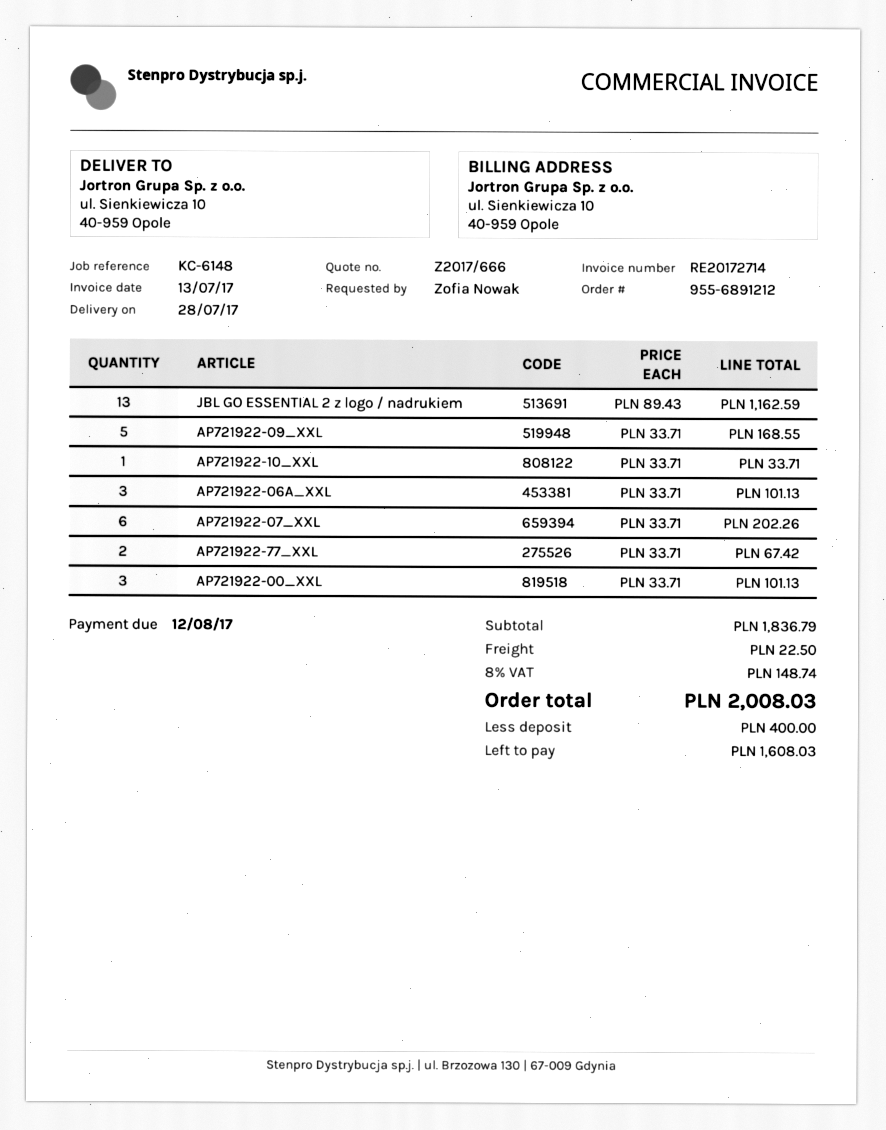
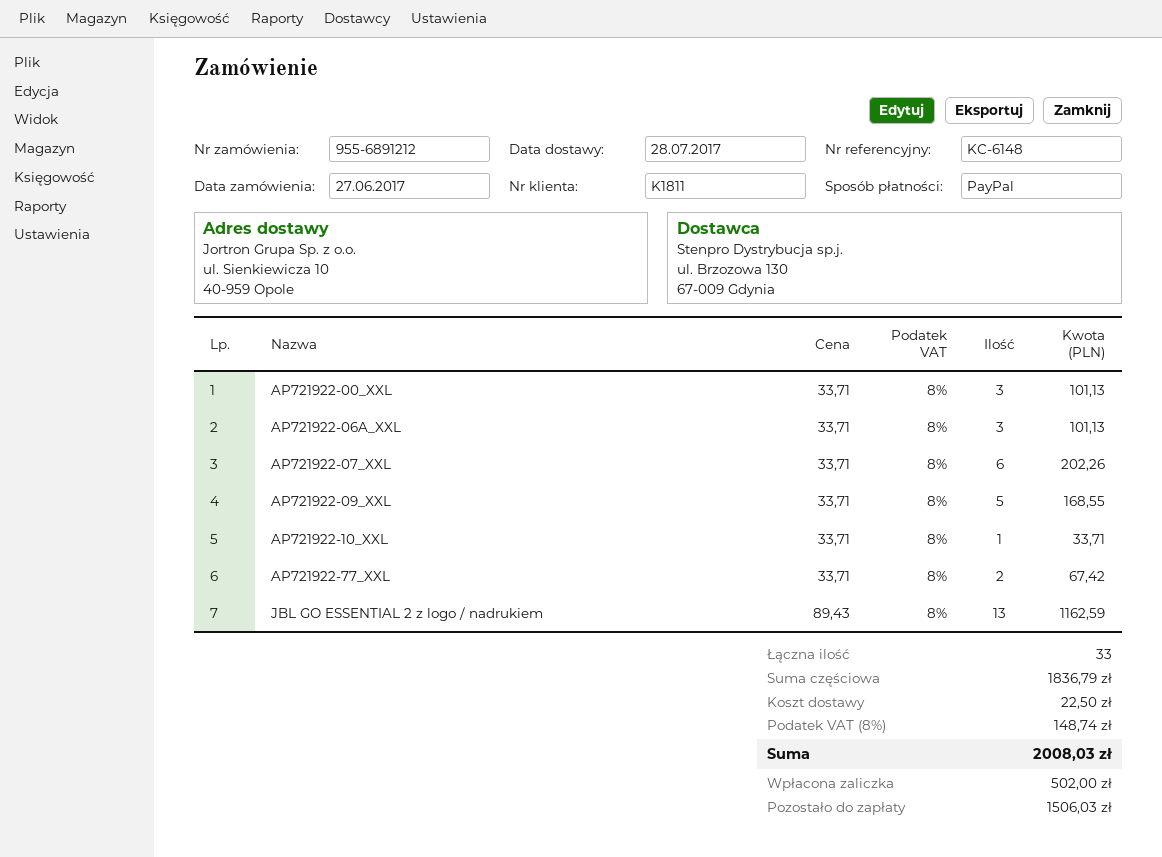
deposit: 400.00 -> 502.00
balance: 1608.03 -> 1506.03

